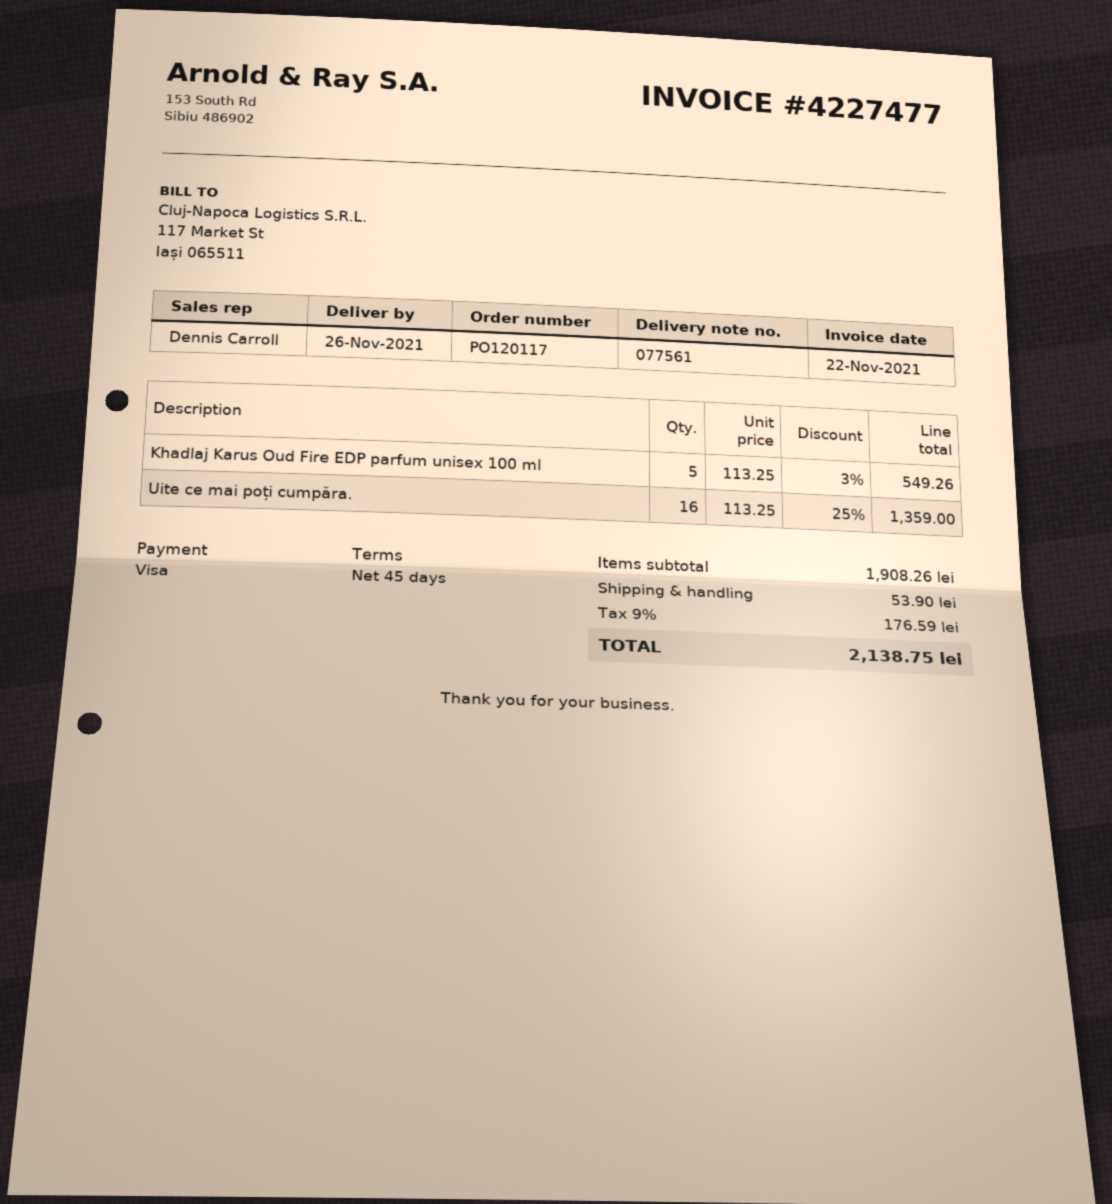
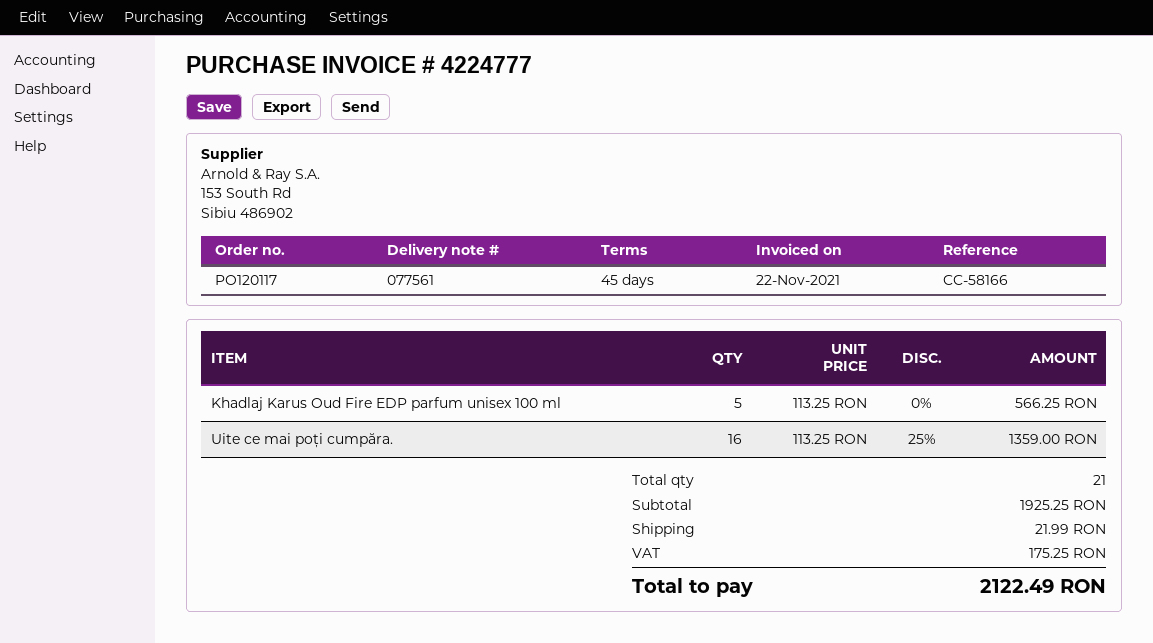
invoice number: 4227477 -> 4224777
Khadlaj Karus Oud Fire EDP parfum unisex 100 ml: 5 x 113.25 - 3% = 549.26 -> 5 x 113.25 = 566.25
subtotal: 1908.26 -> 1925.25
shipping: 53.90 -> 21.99
tax: 176.59 -> 175.25
total: 2138.75 -> 2122.49

